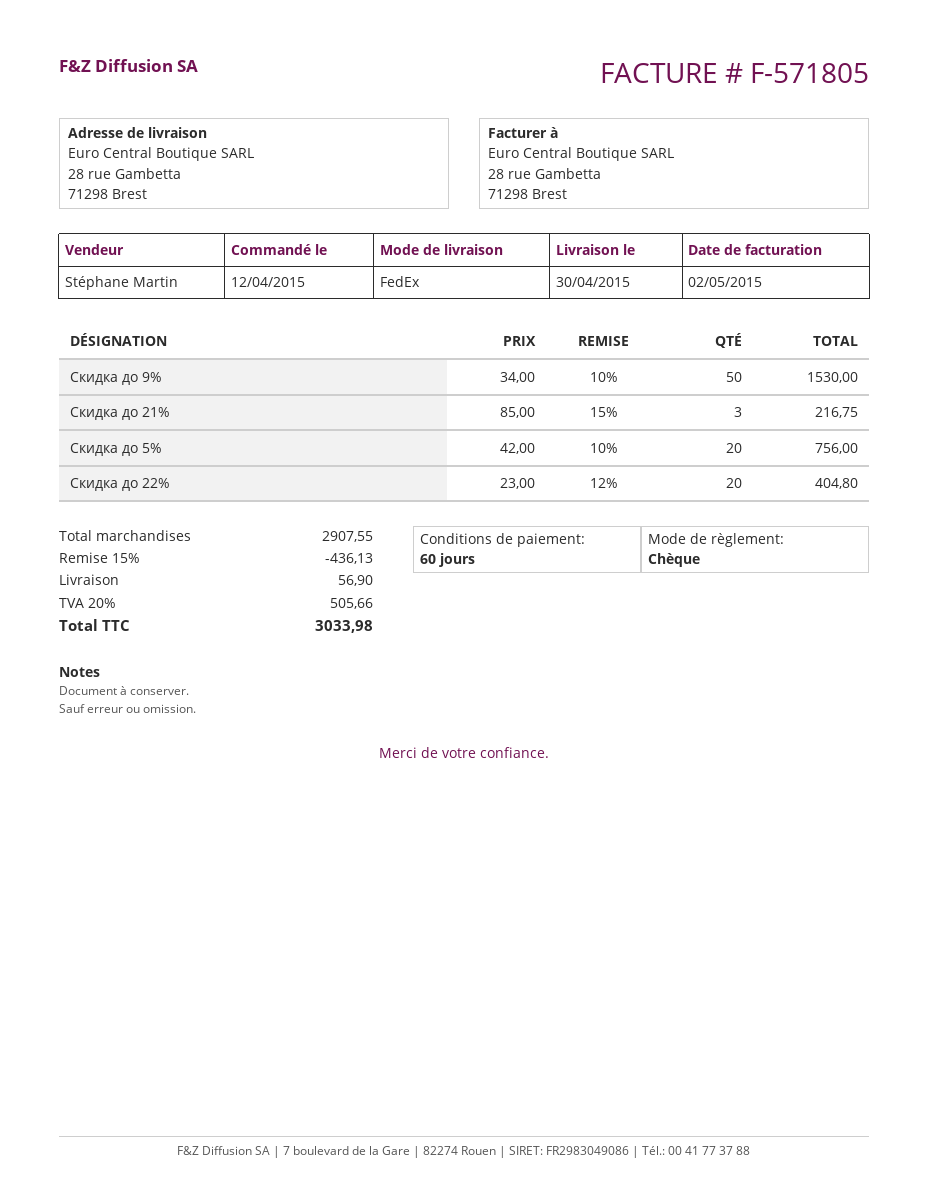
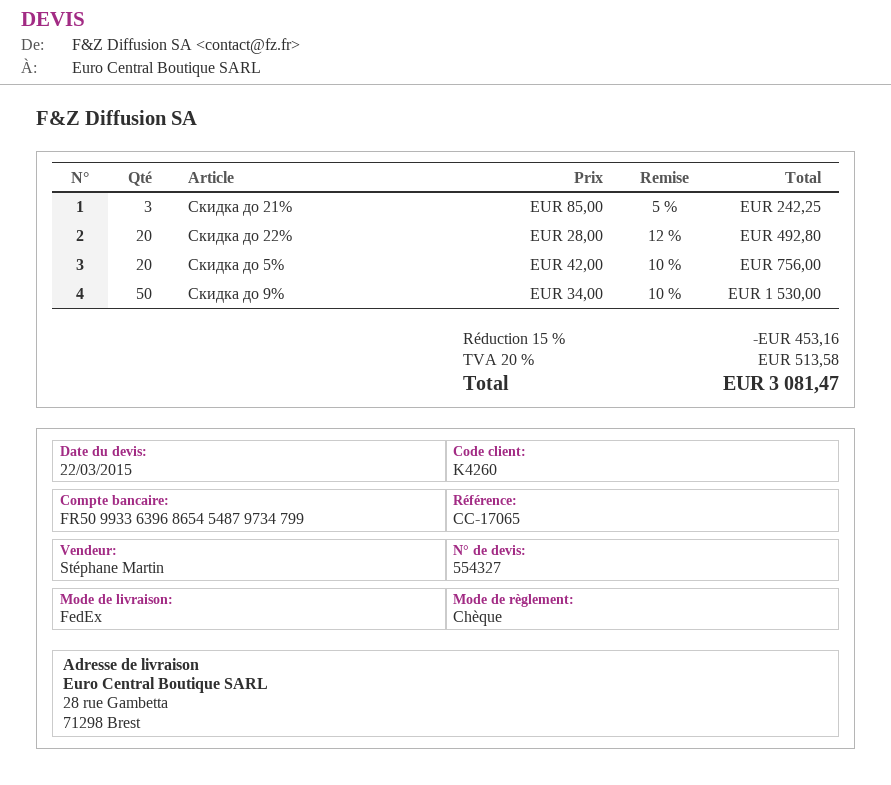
Скидка до 21%: 3 x 85.00 - 15% = 216.75 -> 3 x 85.00 - 5% = 242.25
Скидка до 22%: 20 x 23.00 - 12% = 404.80 -> 20 x 28.00 - 12% = 492.80
discount: 15% = 436.13 -> 15% = 453.16
shipping: 56.90 -> none
tax: 20% = 505.66 -> 20% = 513.58
total: 3033.98 -> 3081.47

